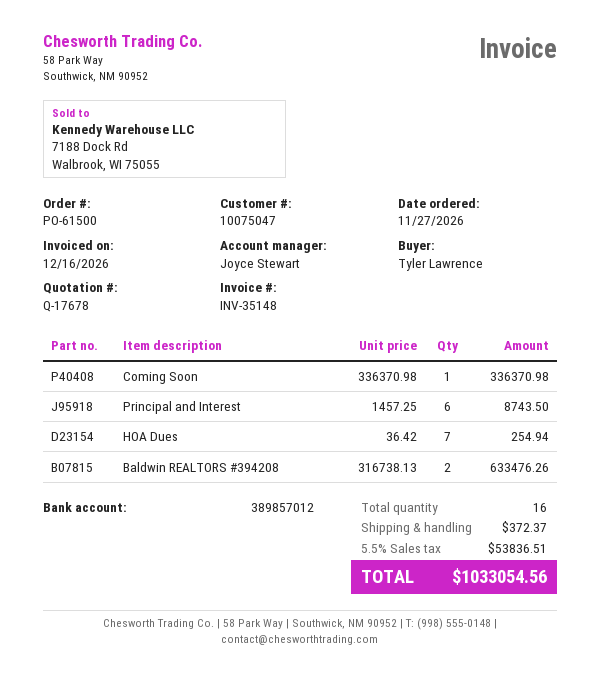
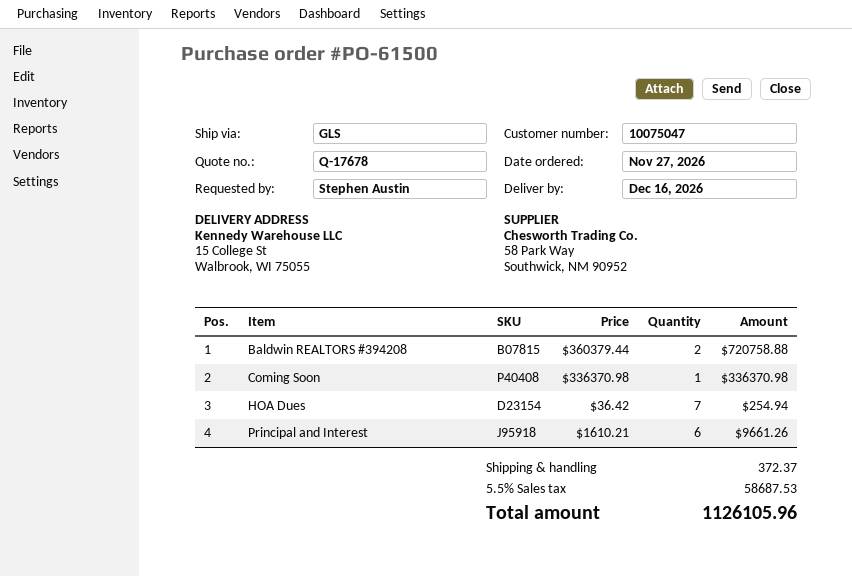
ordered by: Tyler Lawrence -> Stephen Austin
Principal and Interest: 6 x 1457.25 = 8743.50 -> 6 x 1610.21 = 9661.26
Baldwin REALTORS #394208: 2 x 316738.13 = 633476.26 -> 2 x 360379.44 = 720758.88
tax: 5.5% = 53836.51 -> 5.5% = 58687.53
total: 1033054.56 -> 1126105.96

